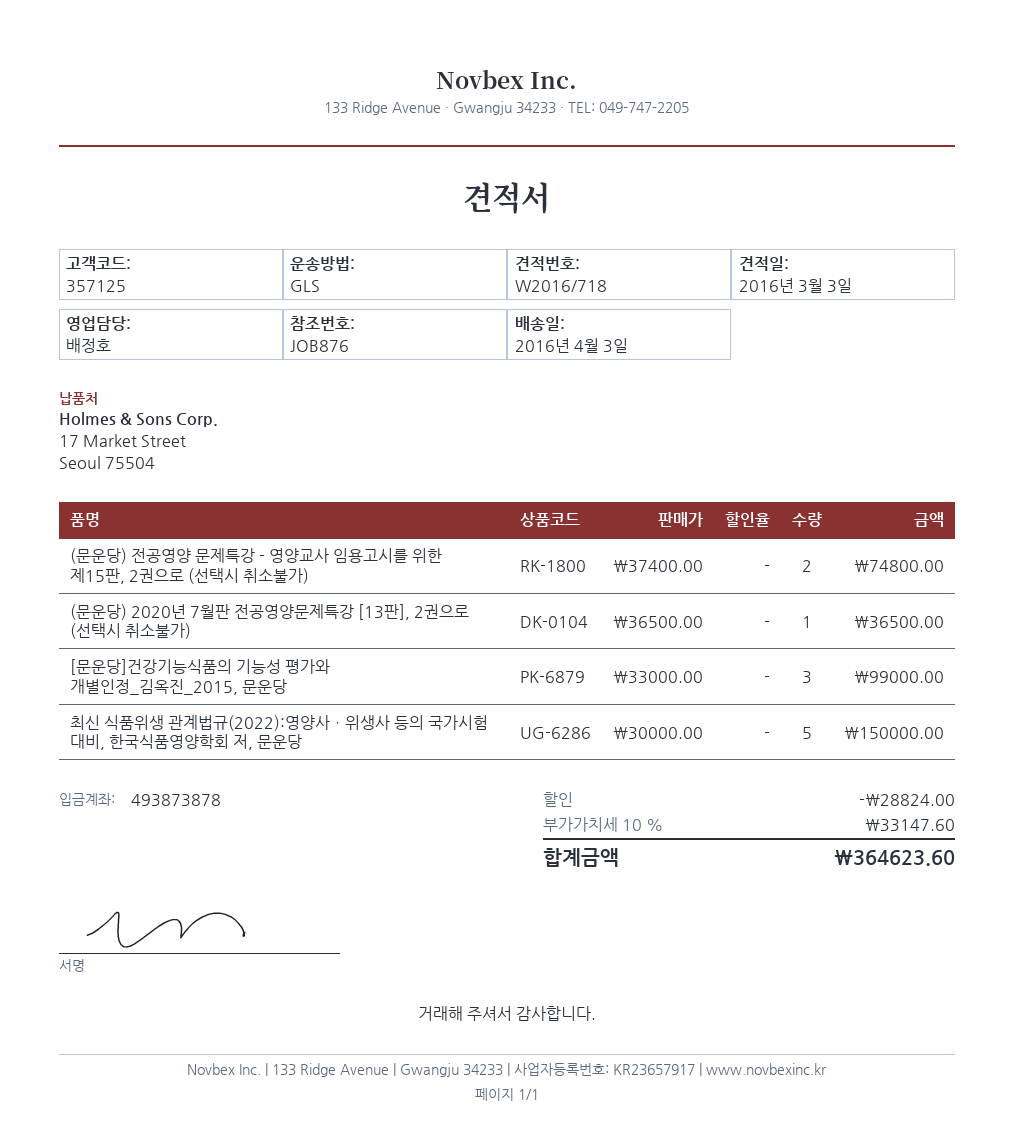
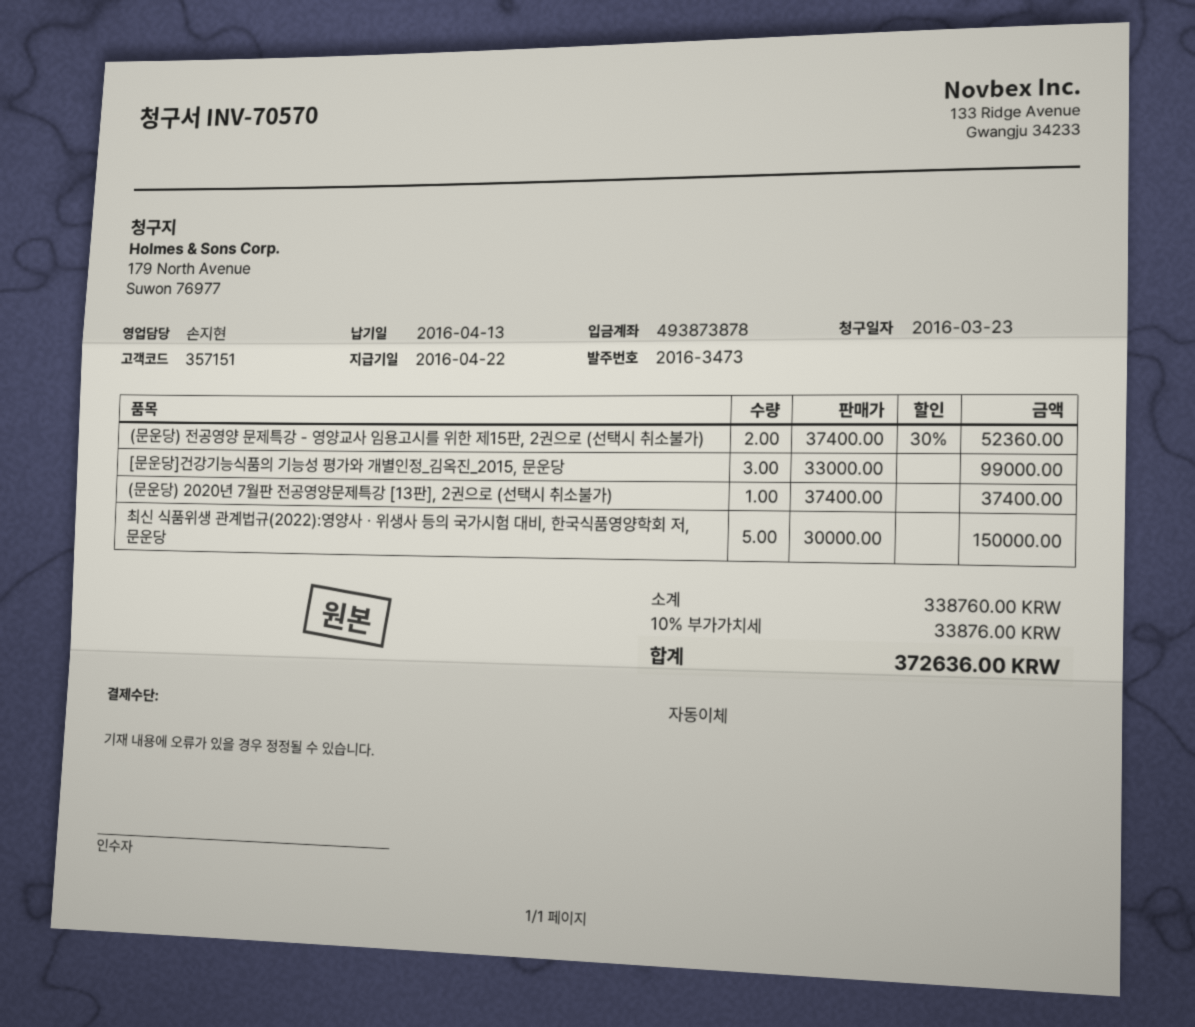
delivery date: 2016-04-03 -> 2016-04-13
customer number: 357125 -> 357151
sales rep: 배정호 -> 손지현
(문운당) 전공영양 문제특강 - 영양교사 임용고시를 위한 제15판, 2권으로 (선택시 취소불가): 2 x 37400.00 = 74800.00 -> 2 x 37400.00 - 30% = 52360.00
(문운당) 2020년 7월판 전공영양문제특강 [13판], 2권으로 (선택시 취소불가): 1 x 36500.00 = 36500.00 -> 1 x 37400.00 = 37400.00
discount: 28824.00 -> none
tax: 10% = 33147.60 -> 10% = 33876.00
total: 364623.60 -> 372636.00

